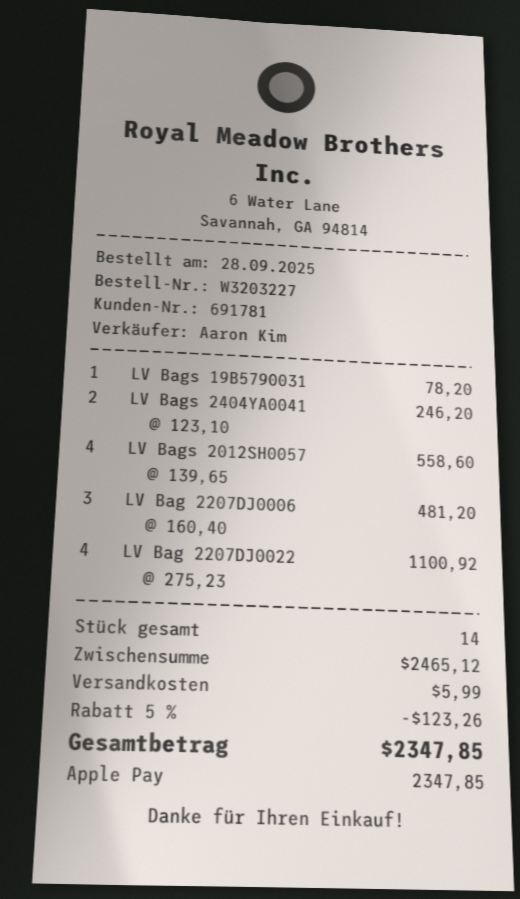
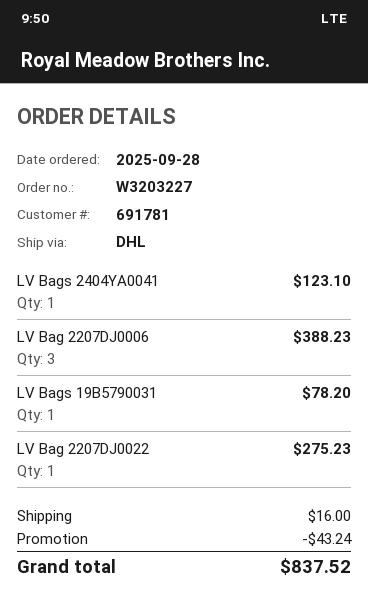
LV Bags 2404YA0041: 2 for 246.20 -> 1 for 123.10
LV Bags 2012SH0057: 4 for 558.60 -> none
LV Bag 2207DJ0006: 3 for 481.20 -> 3 for 388.23
LV Bag 2207DJ0022: 4 for 1100.92 -> 1 for 275.23
discount: 123.26 -> 43.24
shipping: 5.99 -> 16.00
total: 2347.85 -> 837.52

